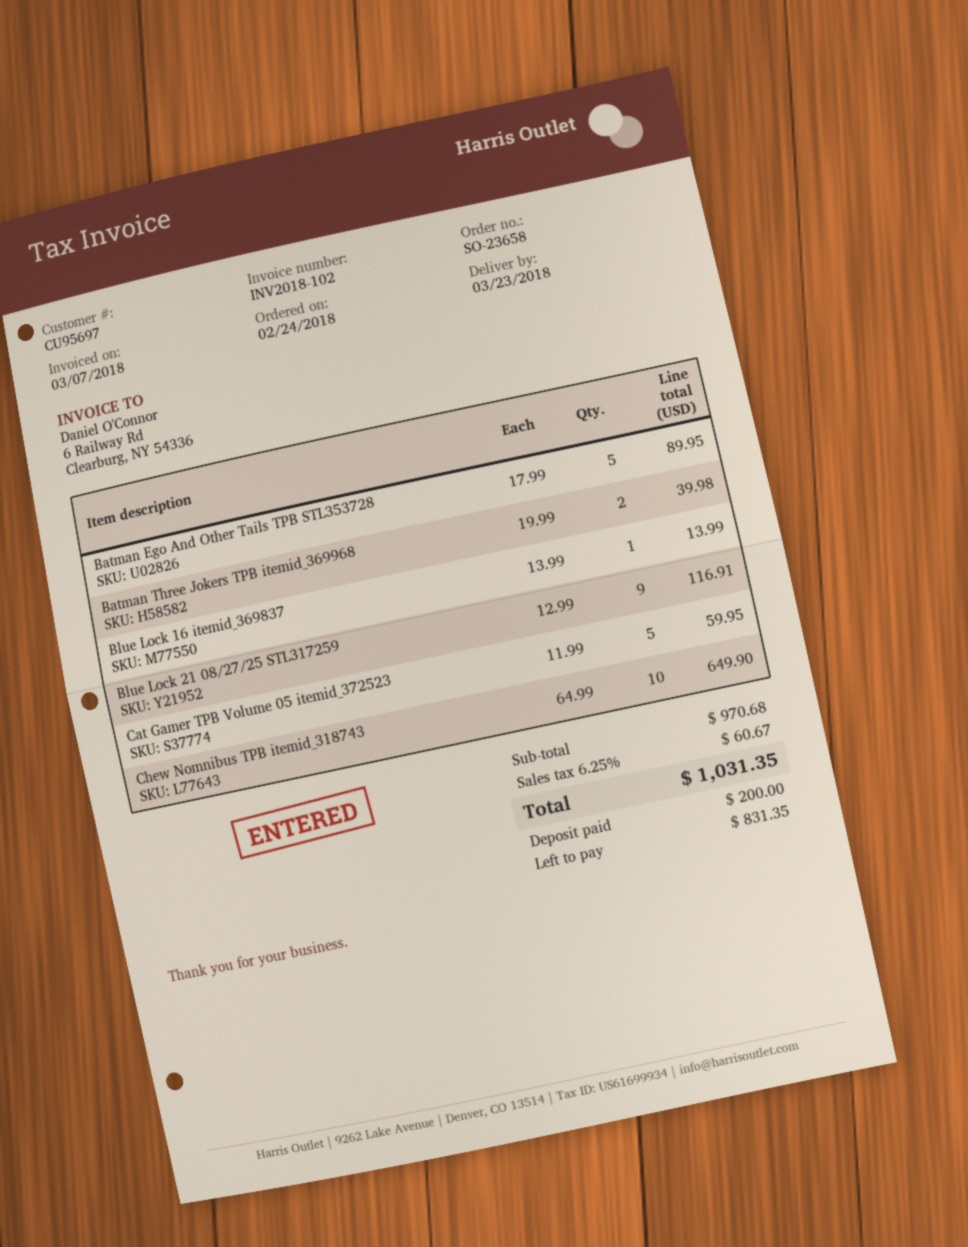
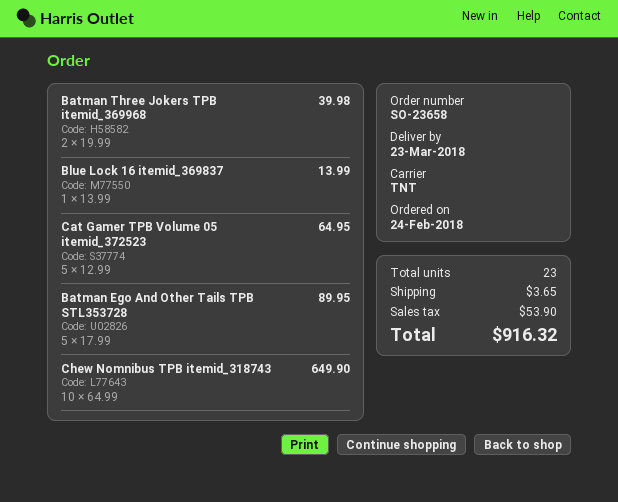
Blue Lock 21 08/27/25 STL317259: 9 x 12.99 = 116.91 -> none
Cat Gamer TPB Volume 05 itemid_372523: 5 x 11.99 = 59.95 -> 5 x 12.99 = 64.95
shipping: none -> 3.65
tax: 60.67 -> 53.90
total: 1031.35 -> 916.32

